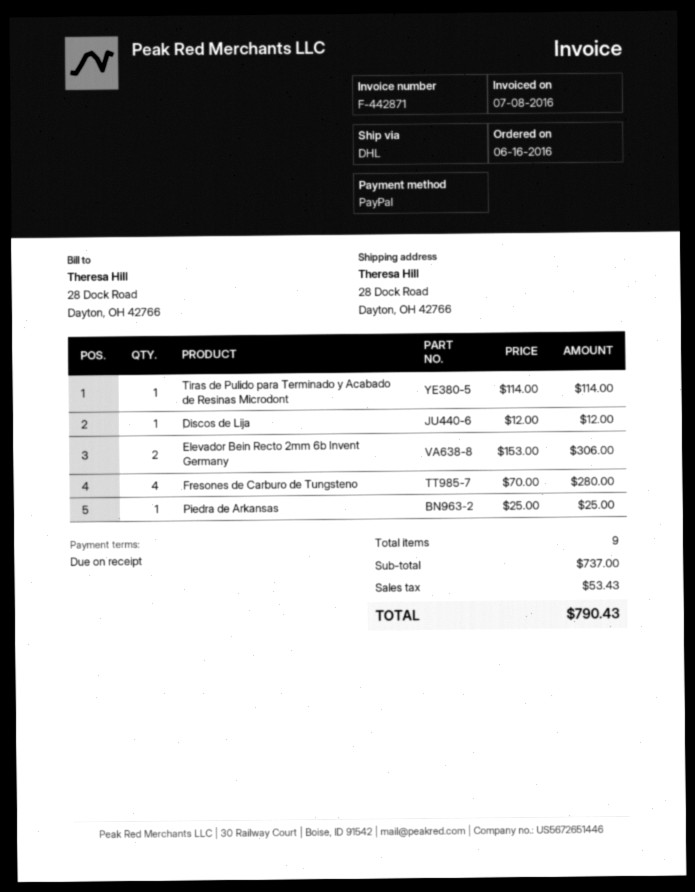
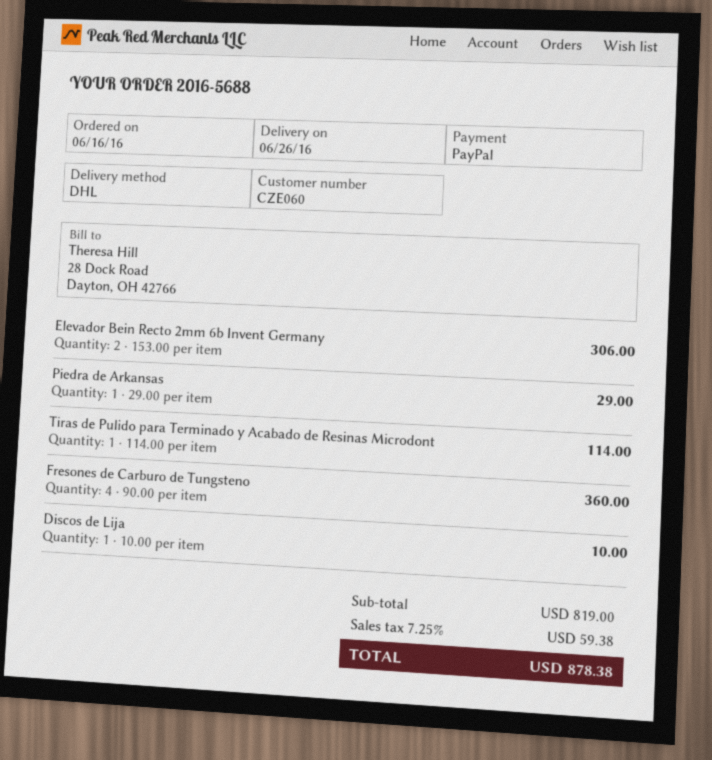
Discos de Lija: 1 x 12.00 = 12.00 -> 1 x 10.00 = 10.00
Fresones de Carburo de Tungsteno: 4 x 70.00 = 280.00 -> 4 x 90.00 = 360.00
Piedra de Arkansas: 1 x 25.00 = 25.00 -> 1 x 29.00 = 29.00
subtotal: 737.00 -> 819.00
tax: 53.43 -> 59.38
total: 790.43 -> 878.38

